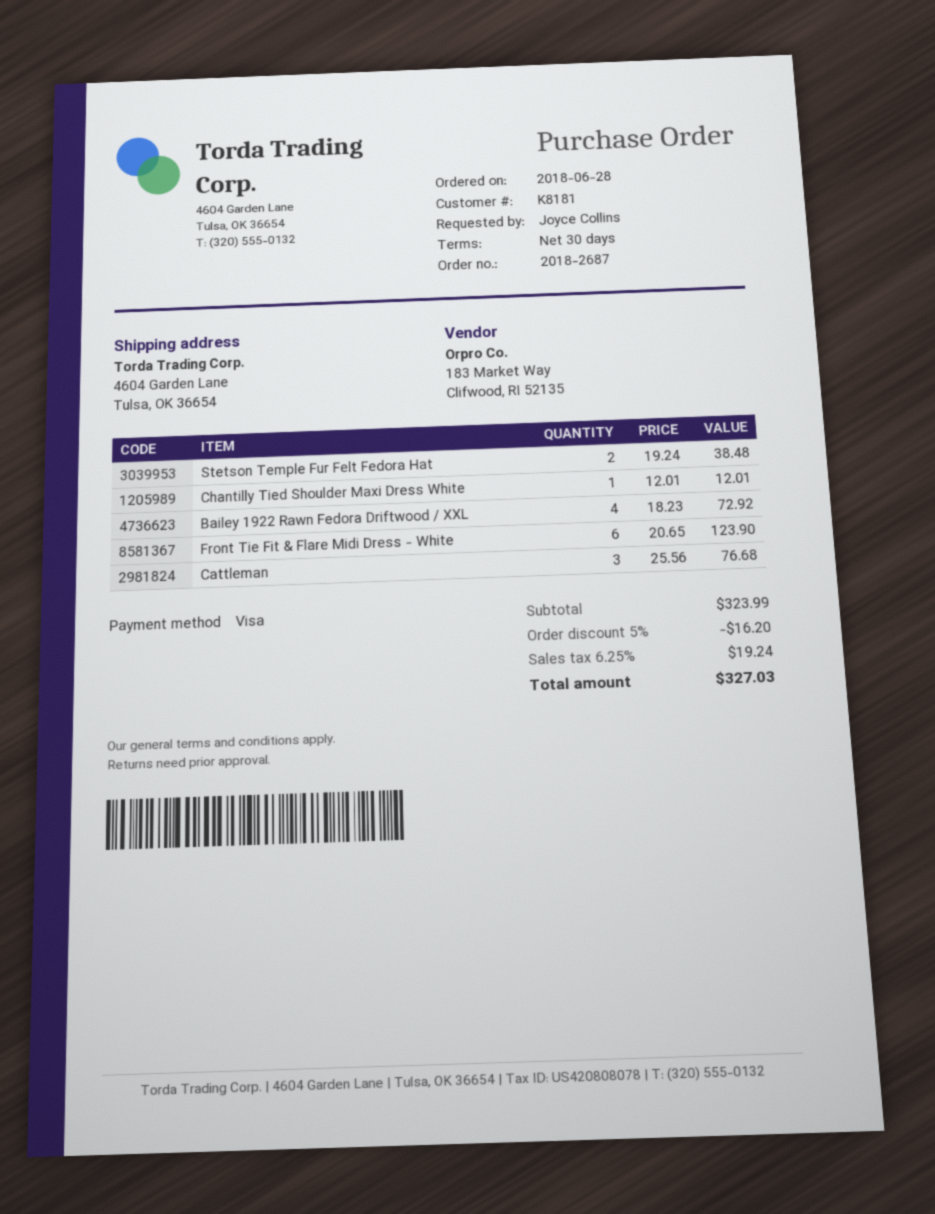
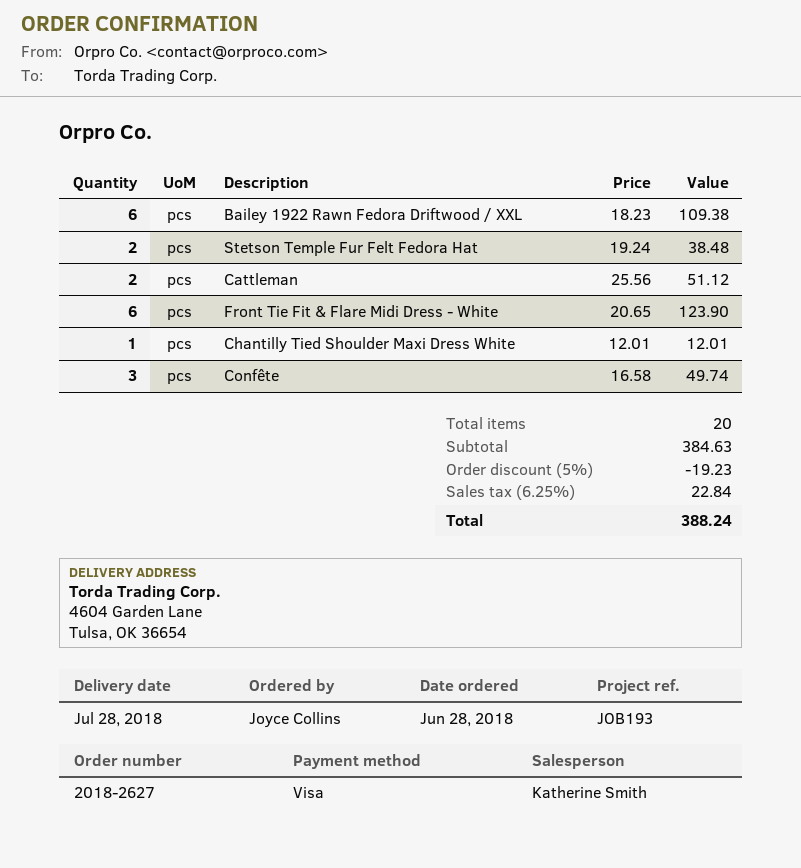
order number: 2018-2687 -> 2018-2627
Bailey 1922 Rawn Fedora Driftwood / XXL: 4 x 18.23 = 72.92 -> 6 x 18.23 = 109.38
Cattleman: 3 x 25.56 = 76.68 -> 2 x 25.56 = 51.12
Confête: none -> 3 x 16.58 = 49.74
subtotal: 323.99 -> 384.63
discount: 5% = 16.20 -> 5% = 19.23
tax: 6.25% = 19.24 -> 6.25% = 22.84
total: 327.03 -> 388.24

